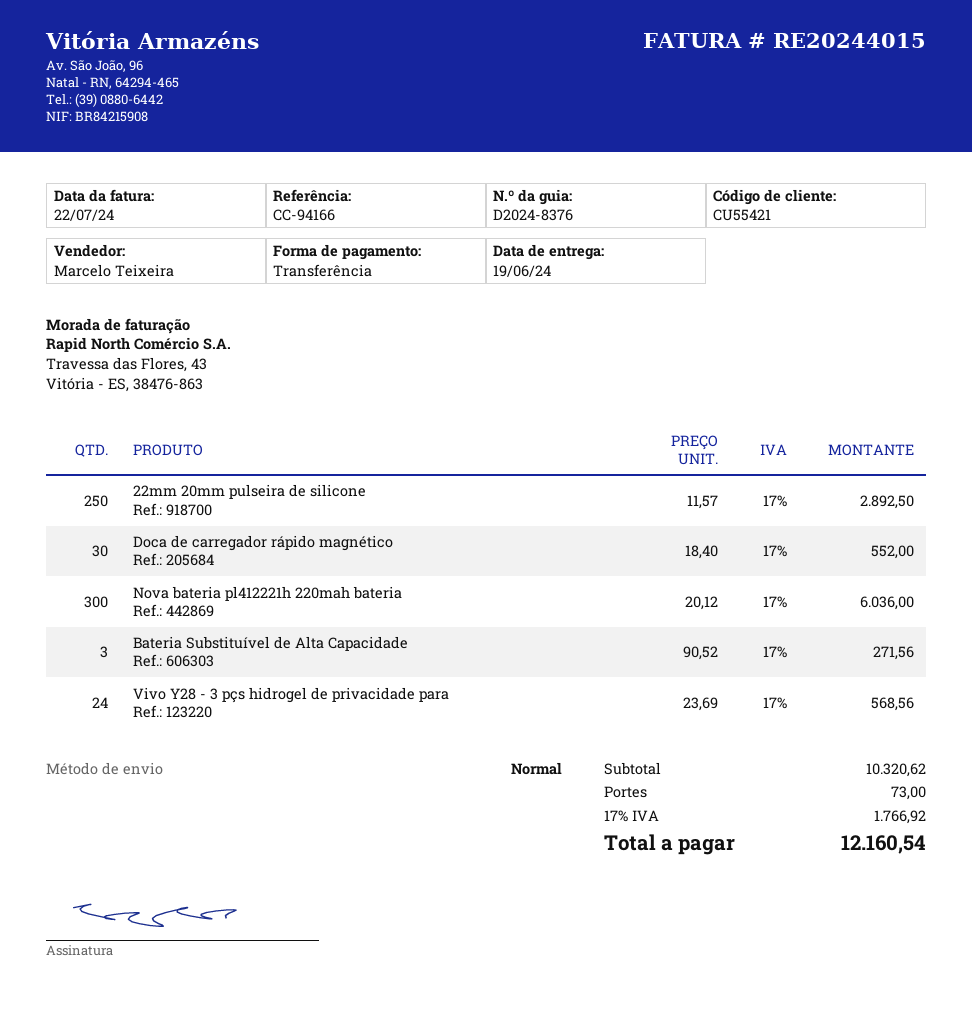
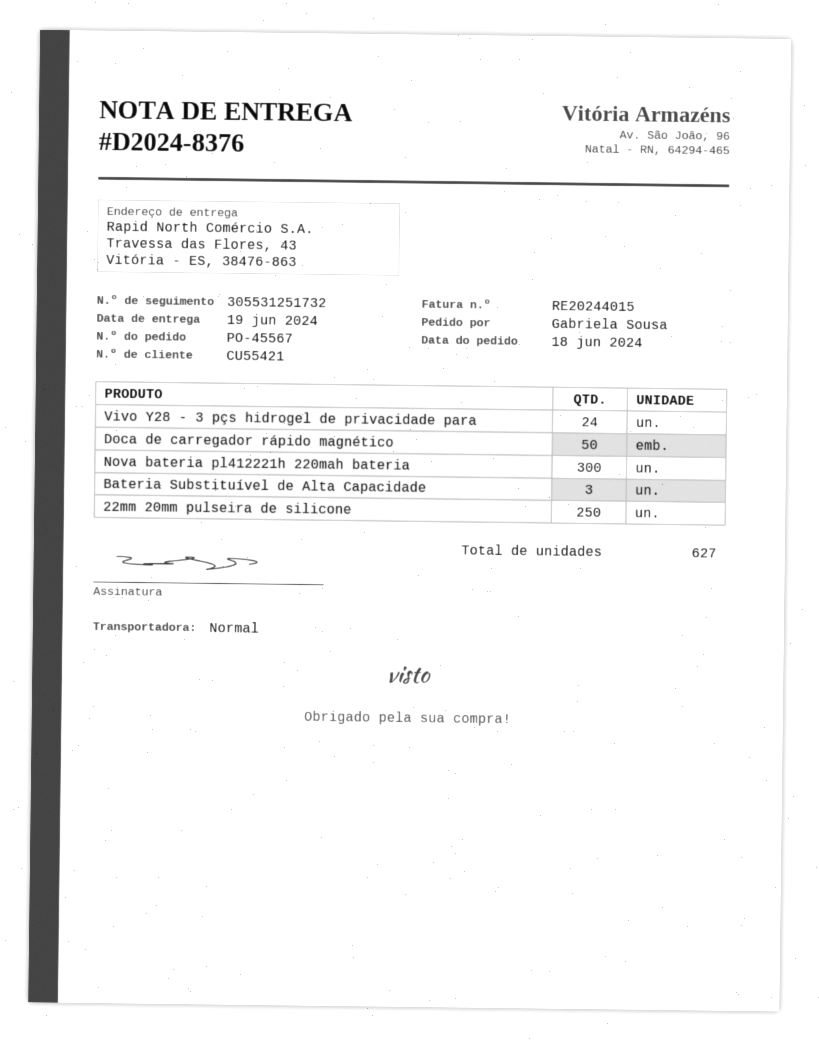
Doca de carregador rápido magnético: 30 -> 50

